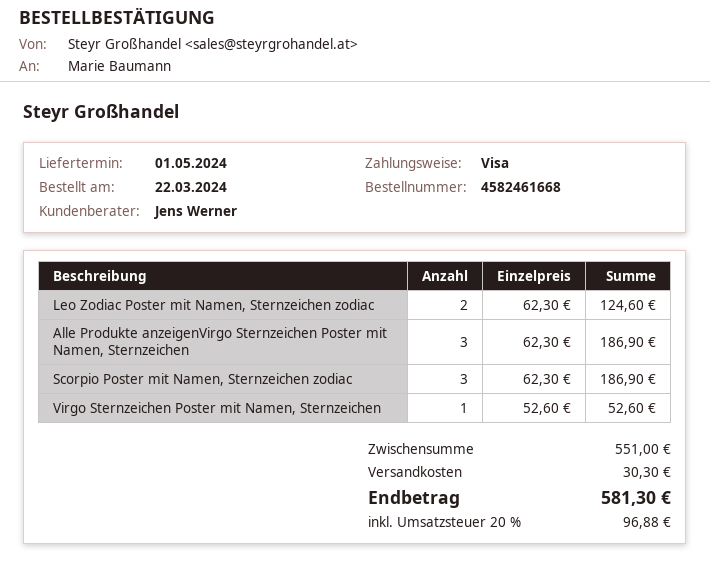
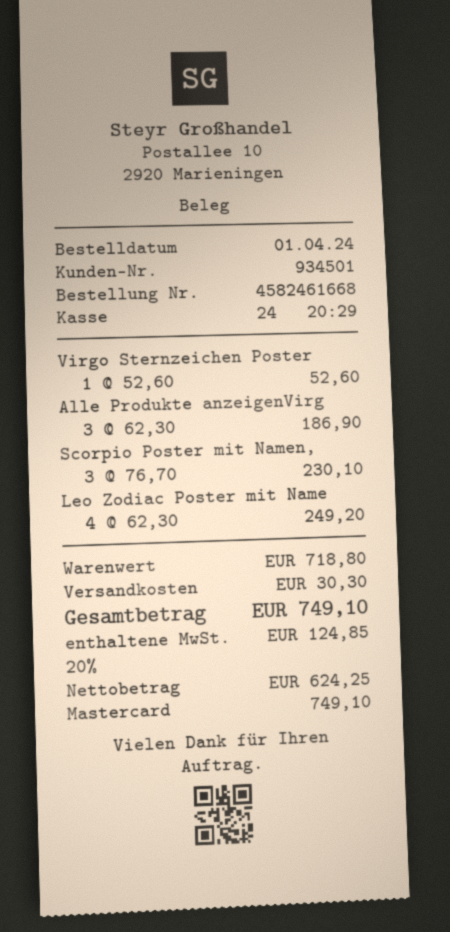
order date: 2024-03-22 -> 2024-04-01
payment method: Visa -> Mastercard
Leo Zodiac Poster mit Namen, Sternzeichen zodiac: 2 x 62.30 = 124.60 -> 4 x 62.30 = 249.20
Scorpio Poster mit Namen, Sternzeichen zodiac: 3 x 62.30 = 186.90 -> 3 x 76.70 = 230.10
subtotal: 551.00 -> 718.80
tax: 20% = 96.88 -> 20% = 124.85
total: 581.30 -> 749.10

